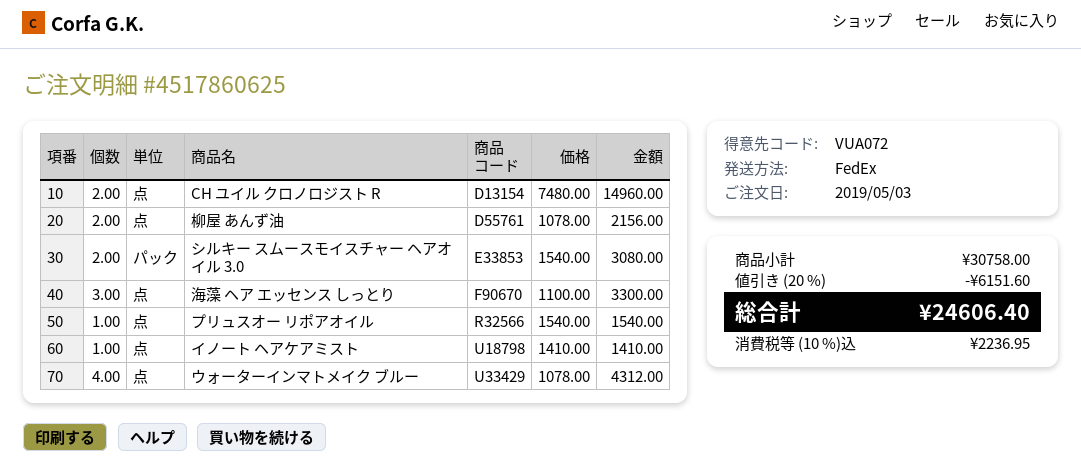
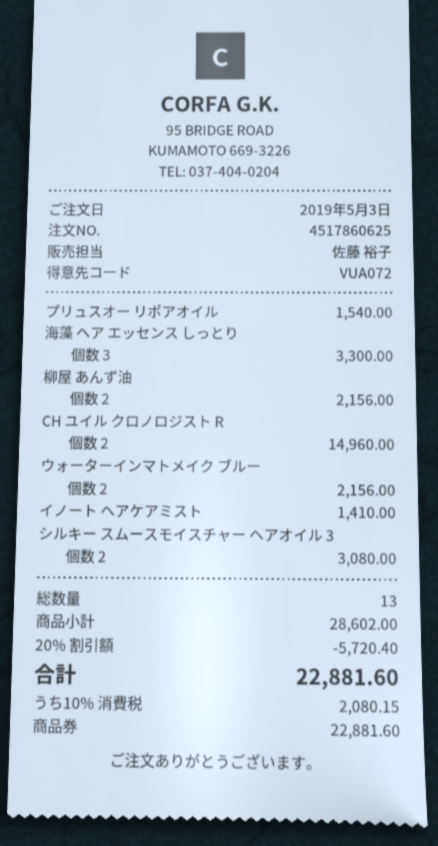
ウォーターインマトメイク ブルー: 4 for 4312.00 -> 2 for 2156.00
subtotal: 30758.00 -> 28602.00
discount: 20% = 6151.60 -> 20% = 5720.40
tax: 10% = 2236.95 -> 10% = 2080.15
total: 24606.40 -> 22881.60

